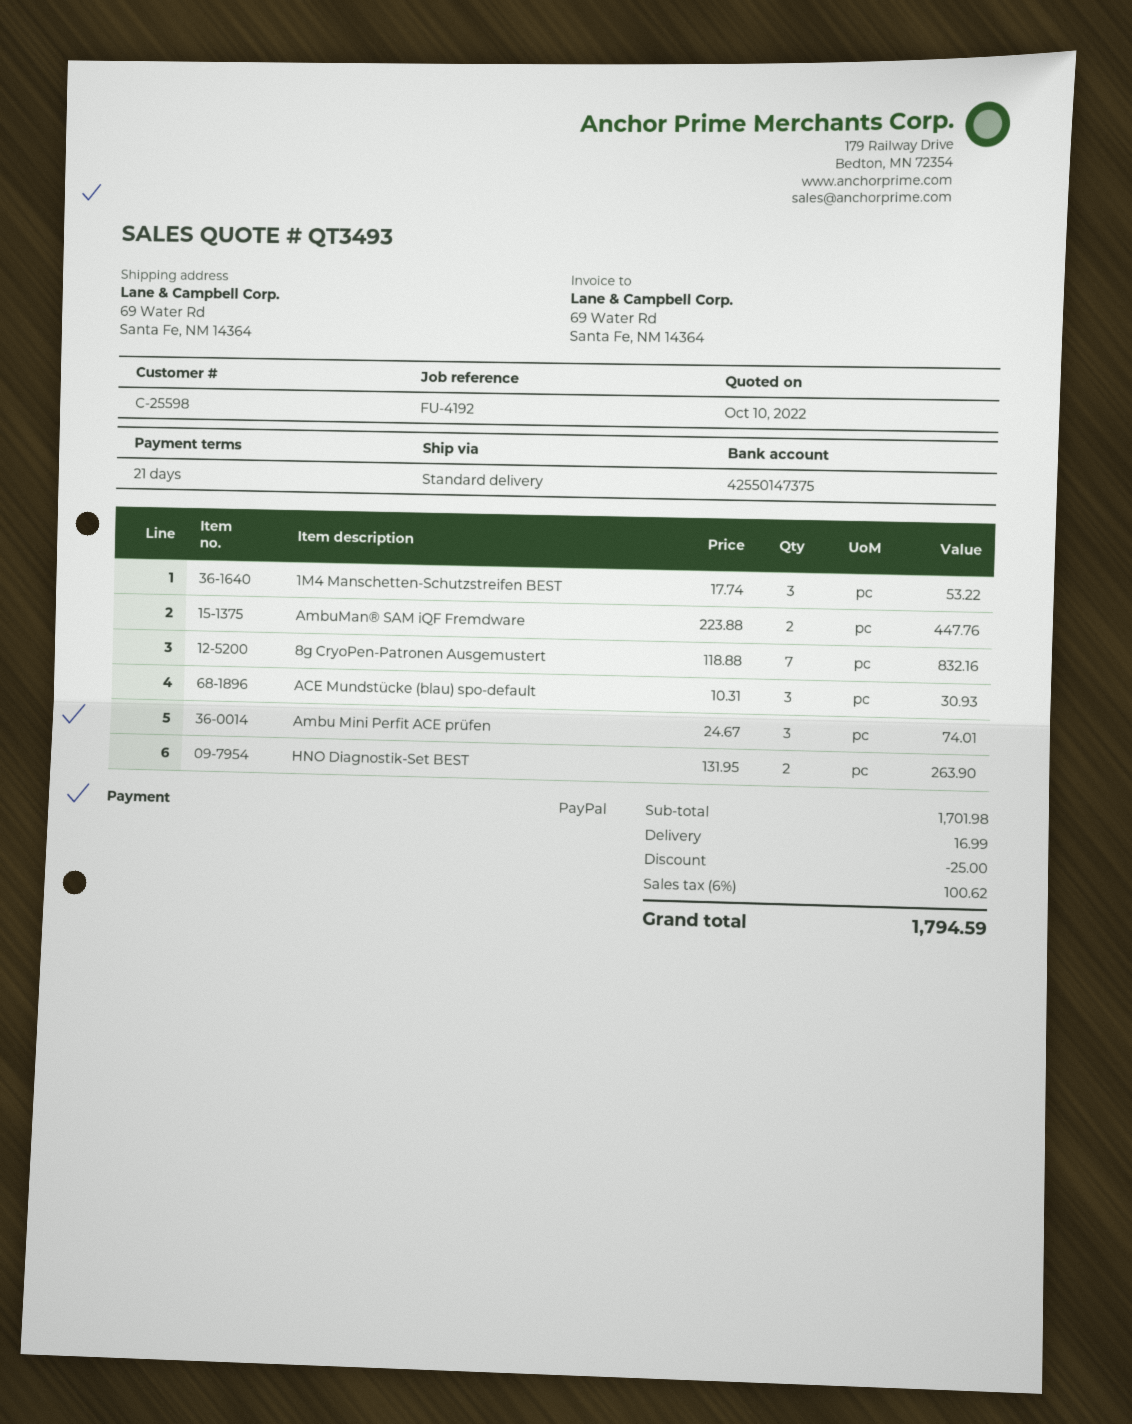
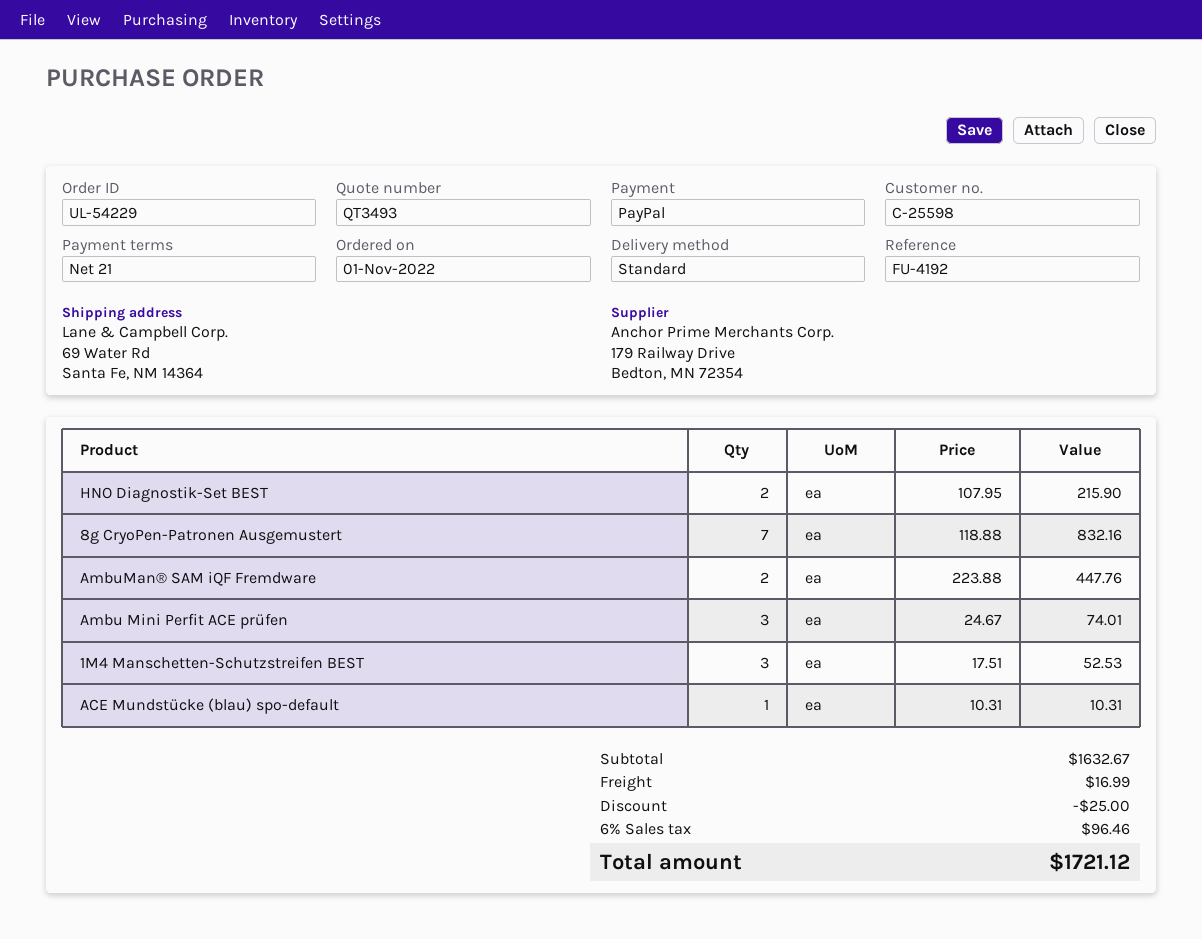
1M4 Manschetten-Schutzstreifen BEST: 3 x 17.74 = 53.22 -> 3 x 17.51 = 52.53
ACE Mundstücke (blau) spo-default: 3 x 10.31 = 30.93 -> 1 x 10.31 = 10.31
HNO Diagnostik-Set BEST: 2 x 131.95 = 263.90 -> 2 x 107.95 = 215.90
subtotal: 1701.98 -> 1632.67
tax: 6% = 100.62 -> 6% = 96.46
total: 1794.59 -> 1721.12

